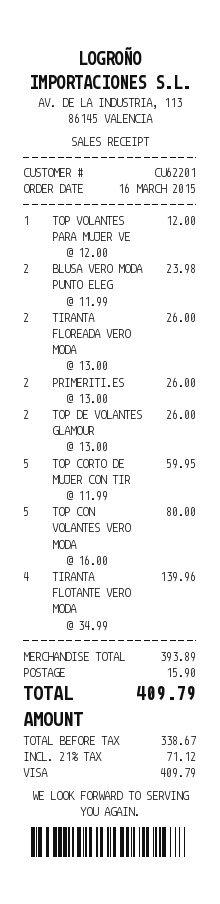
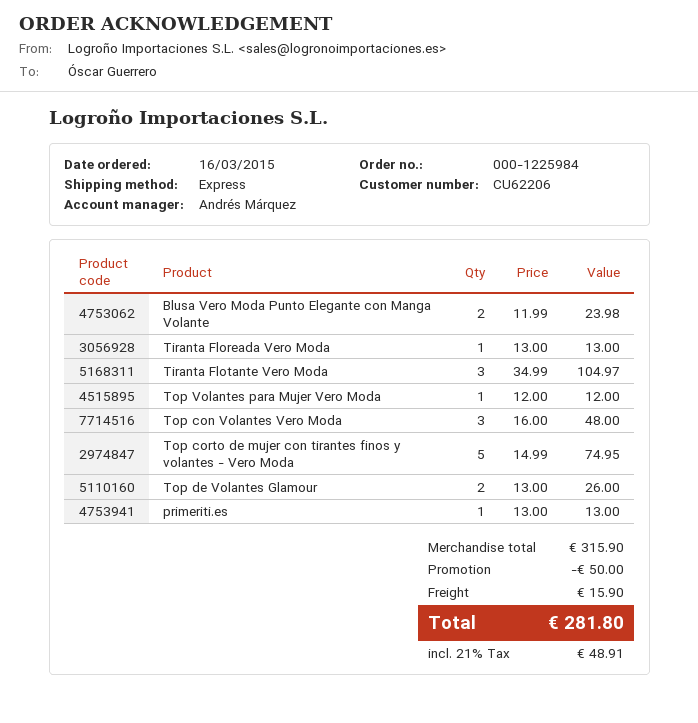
customer number: CU62201 -> CU62206
TIRANTA FLOREADA VERO MODA: 2 x 13.00 = 26.00 -> 1 x 13.00 = 13.00
PRIMERITI.ES: 2 x 13.00 = 26.00 -> 1 x 13.00 = 13.00
TOP CORTO DE MUJER CON TIR: 5 x 11.99 = 59.95 -> 5 x 14.99 = 74.95
TOP CON VOLANTES VERO MODA: 5 x 16.00 = 80.00 -> 3 x 16.00 = 48.00
TIRANTA FLOTANTE VERO MODA: 4 x 34.99 = 139.96 -> 3 x 34.99 = 104.97
subtotal: 393.89 -> 315.90
discount: none -> 50.00
tax: 21% = 71.12 -> 21% = 48.91
total: 409.79 -> 281.80

